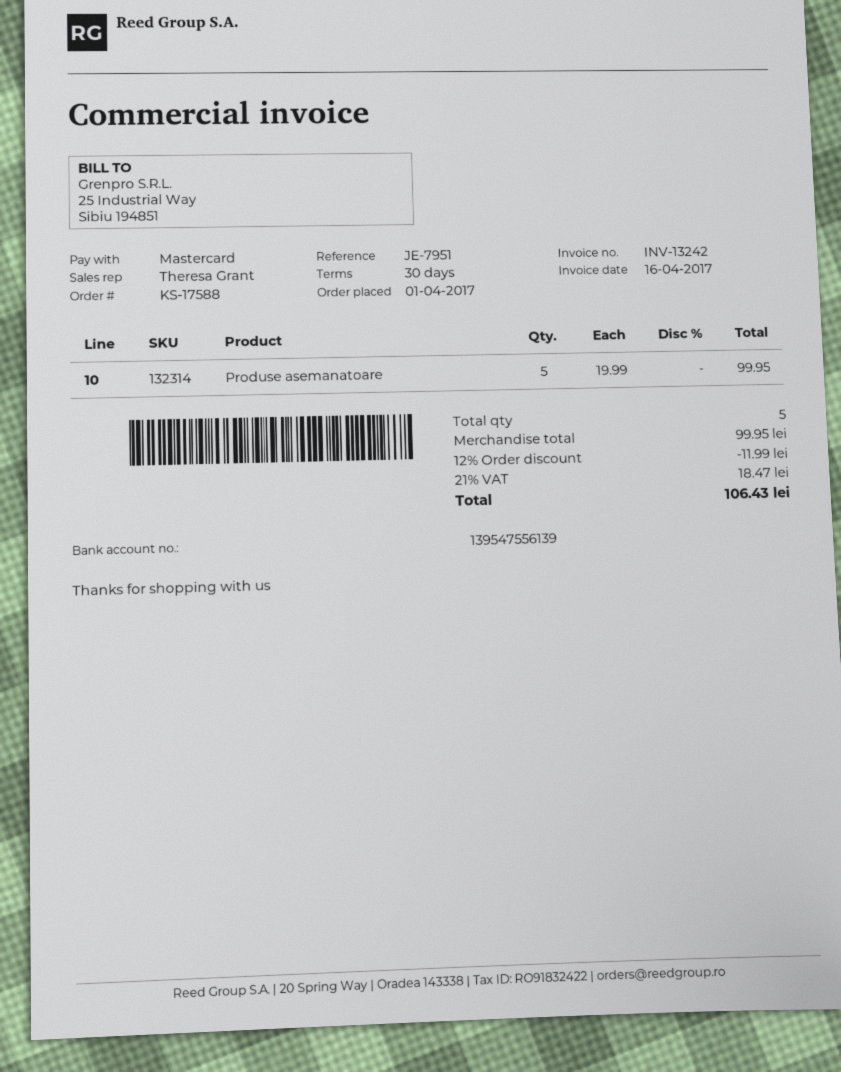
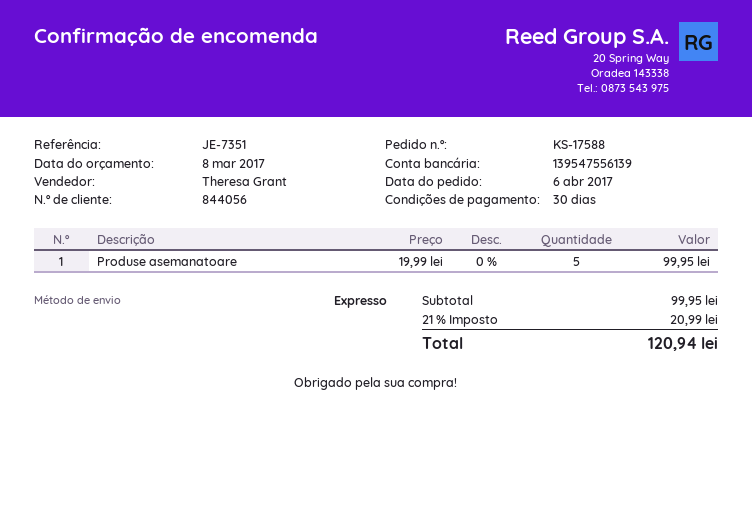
order date: 2017-04-01 -> 2017-04-06
reference: JE-7951 -> JE-7351
discount: 12% = 11.99 -> none
tax: 21% = 18.47 -> 21% = 20.99
total: 106.43 -> 120.94

